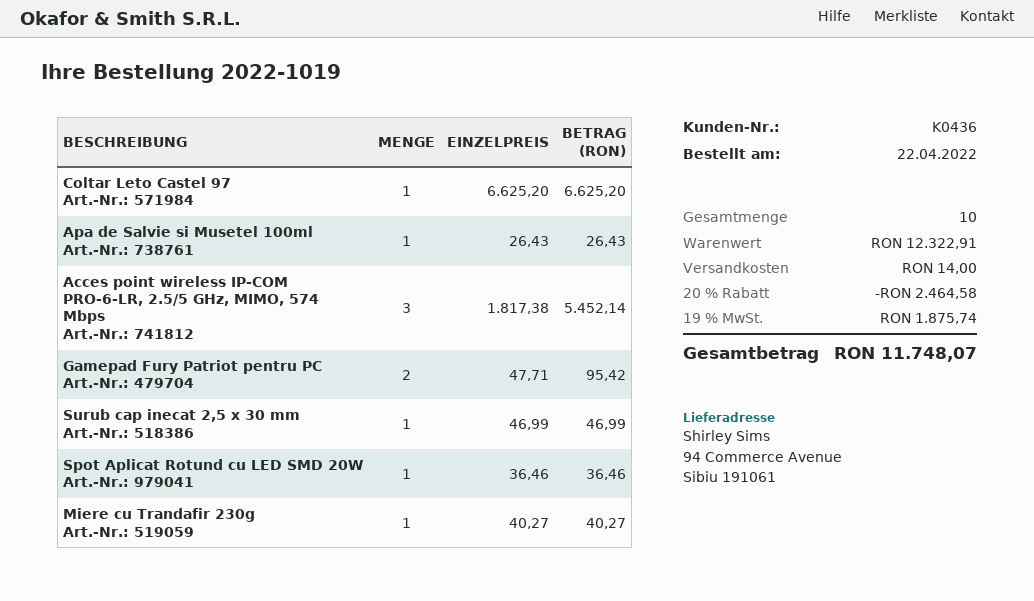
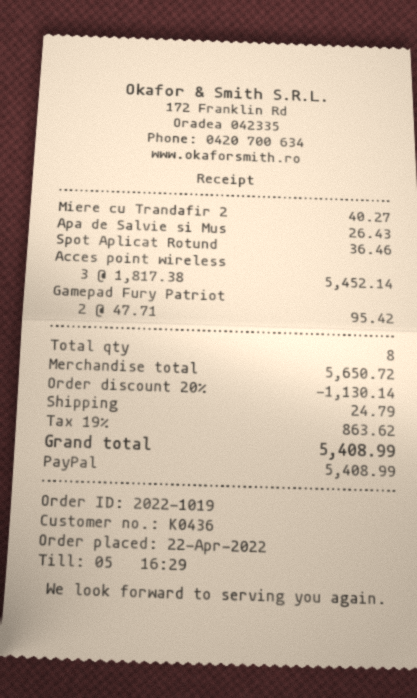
Coltar Leto Castel 97: 1 x 6625.20 = 6625.20 -> none
Surub cap inecat 2,5 x 30 mm: 1 x 46.99 = 46.99 -> none
total quantity: 10 -> 8
subtotal: 12322.91 -> 5650.72
discount: 20% = 2464.58 -> 20% = 1130.14
shipping: 14.00 -> 24.79
tax: 19% = 1875.74 -> 19% = 863.62
total: 11748.07 -> 5408.99

